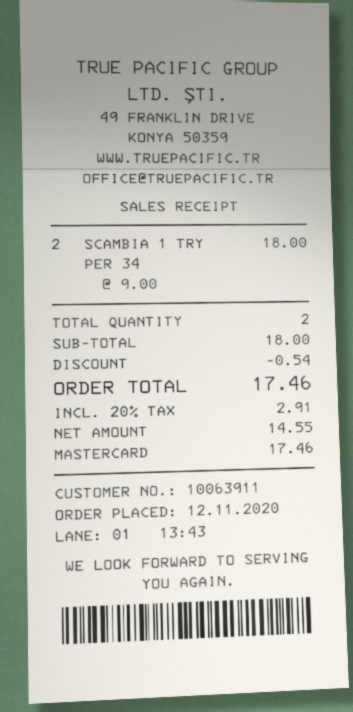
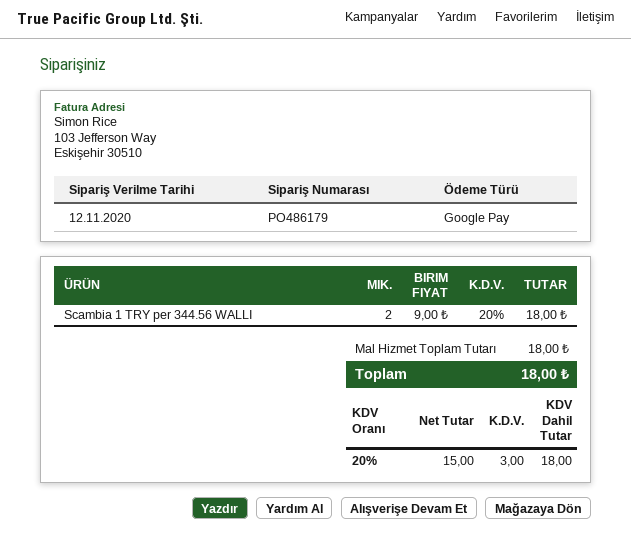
payment method: Mastercard -> Google Pay
discount: 0.54 -> none
net: 14.55 -> 15.00
tax: 20% = 2.91 -> 20% = 3.00
total: 17.46 -> 18.00

